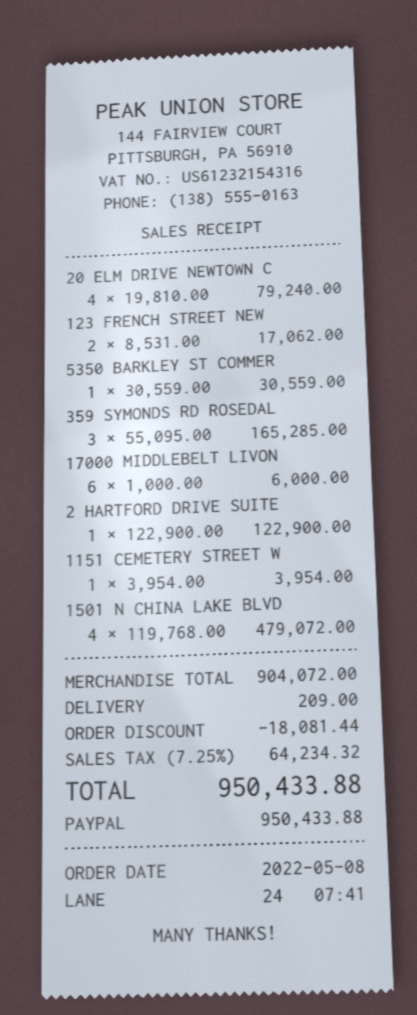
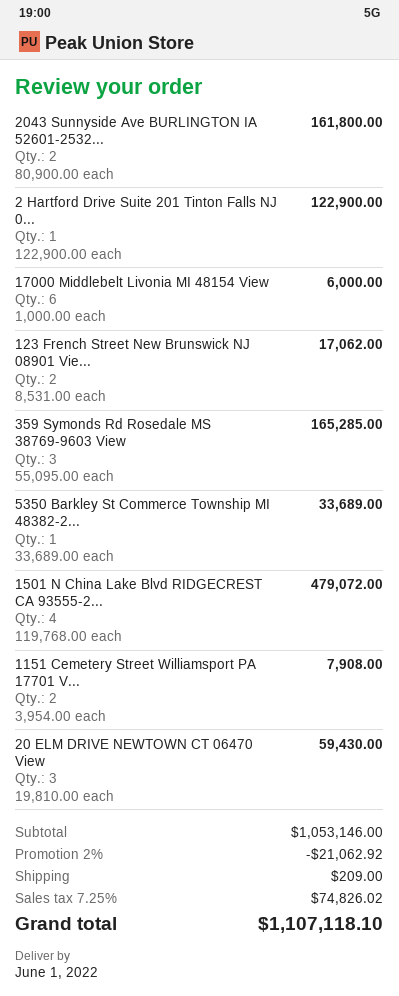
20 ELM DRIVE NEWTOWN C: 4 x 19810.00 = 79240.00 -> 3 x 19810.00 = 59430.00
5350 BARKLEY ST COMMER: 1 x 30559.00 = 30559.00 -> 1 x 33689.00 = 33689.00
1151 CEMETERY STREET W: 1 x 3954.00 = 3954.00 -> 2 x 3954.00 = 7908.00
2043 Sunnyside Ave BURLINGTON IA 52601-2532...: none -> 2 x 80900.00 = 161800.00
subtotal: 904072.00 -> 1053146.00
discount: 18081.44 -> 21062.92
tax: 7.25% = 64234.32 -> 7.25% = 74826.02
total: 950433.88 -> 1107118.10

